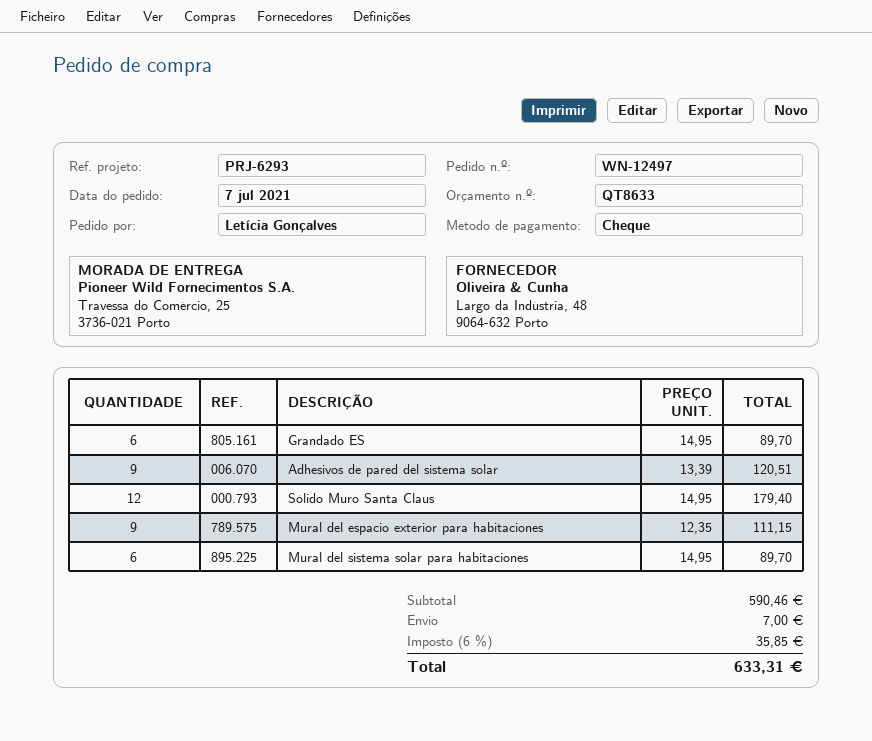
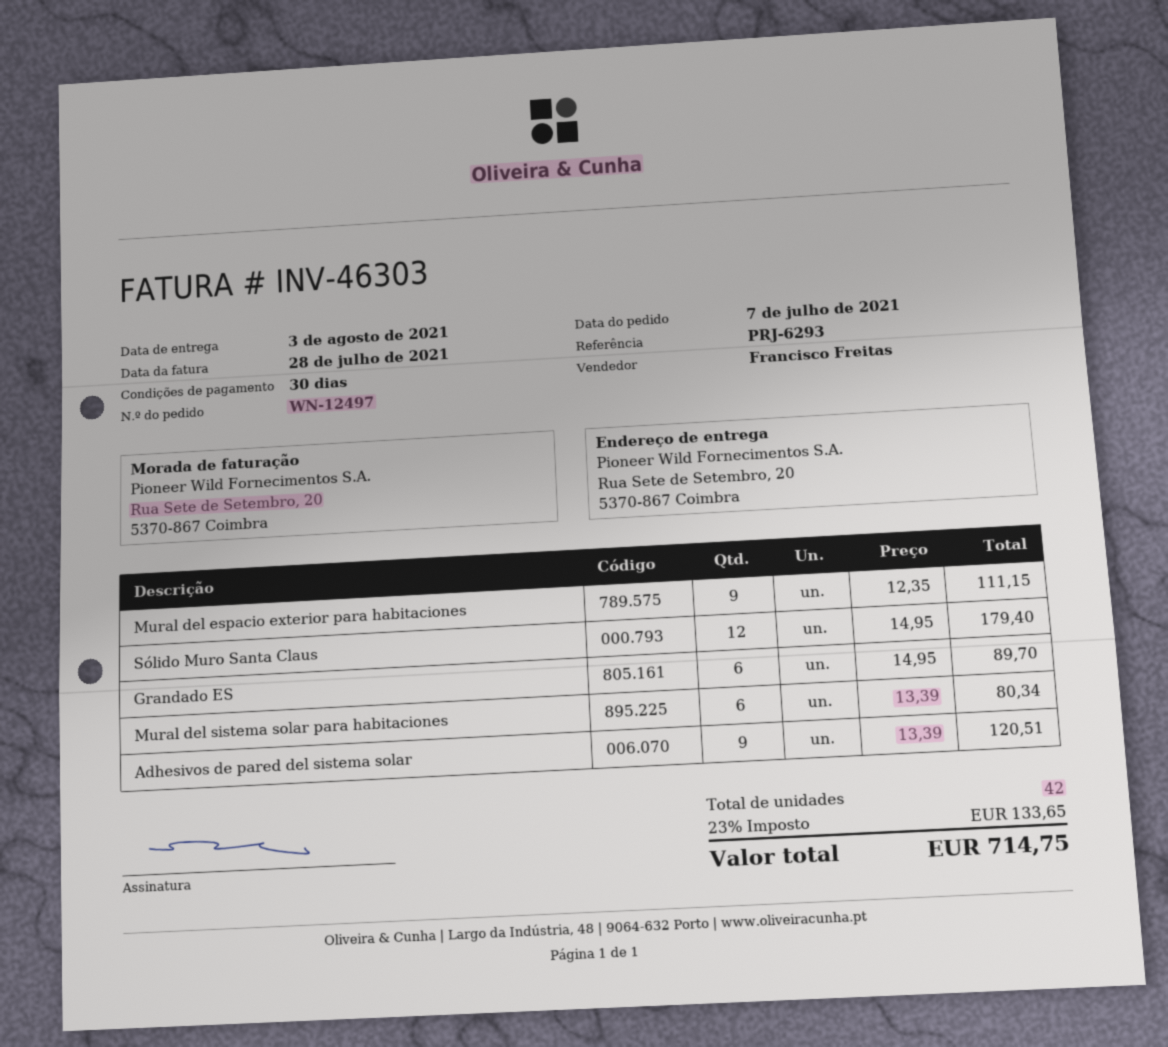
ship to: Travessa do Comércio, 25, 3736-021 Porto -> Rua Sete de Setembro, 20, 5370-867 Coimbra
Mural del sistema solar para habitaciones: 6 x 14.95 = 89.70 -> 6 x 13.39 = 80.34
shipping: 7.00 -> none
tax: 6% = 35.85 -> 23% = 133.65
total: 633.31 -> 714.75

